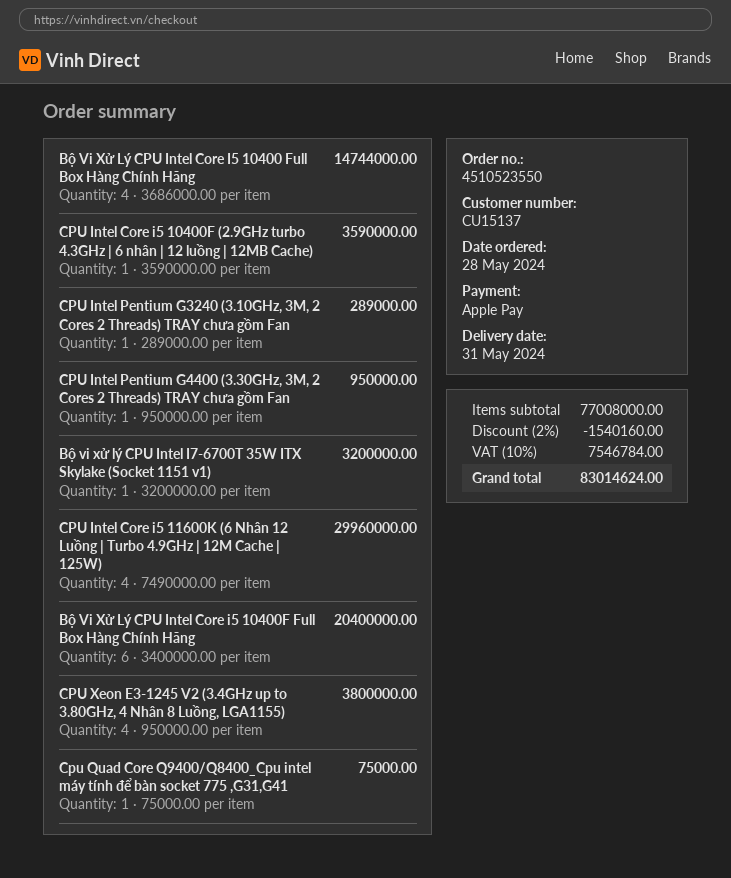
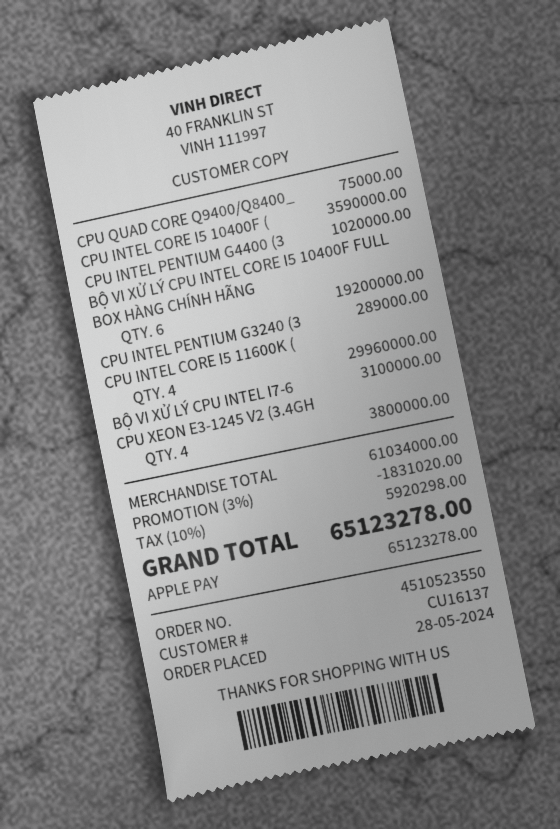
customer number: CU15137 -> CU16137
Bộ Vi Xử Lý CPU Intel Core I5 10400 Full Box Hàng Chính Hãng: 4 for 14744000.00 -> none
CPU Intel Pentium G4400 (3.30GHz, 3M, 2 Cores 2 Threads) TRAY chưa gồm Fan: 1 for 950000.00 -> 1 for 1020000.00
Bộ vi xử lý CPU Intel I7-6700T 35W ITX Skylake (Socket 1151 v1): 1 for 3200000.00 -> 1 for 3100000.00
Bộ Vi Xử Lý CPU Intel Core i5 10400F Full Box Hàng Chính Hãng: 6 for 20400000.00 -> 6 for 19200000.00
subtotal: 77008000.00 -> 61034000.00
discount: 2% = 1540160.00 -> 3% = 1831020.00
tax: 10% = 7546784.00 -> 10% = 5920298.00
total: 83014624.00 -> 65123278.00

